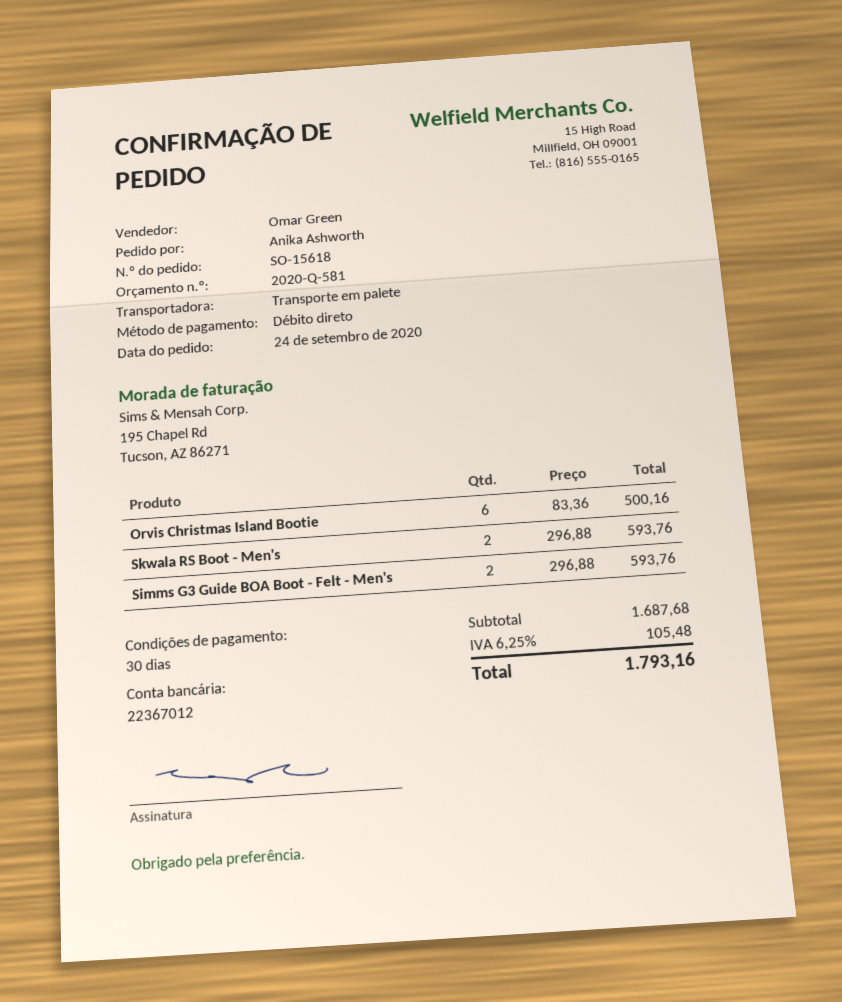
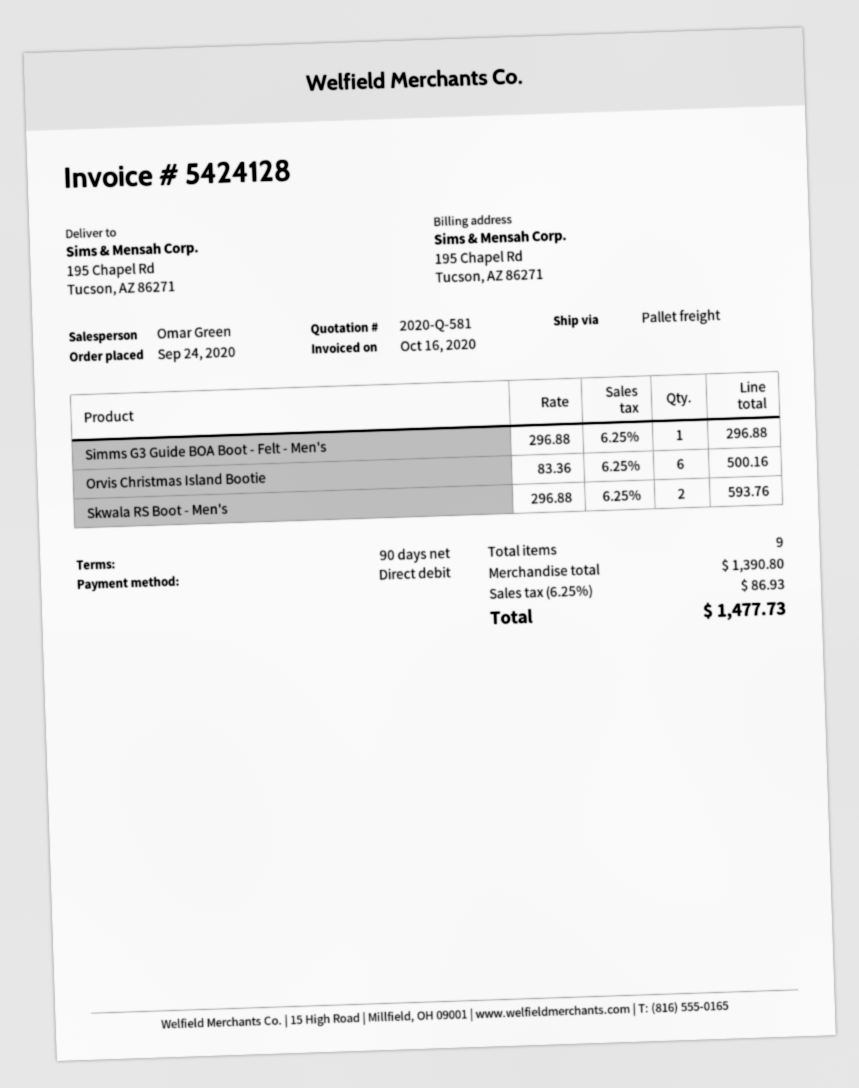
payment terms: 30 days -> 90 days
Simms G3 Guide BOA Boot - Felt - Men's: 2 x 296.88 = 593.76 -> 1 x 296.88 = 296.88
subtotal: 1687.68 -> 1390.80
tax: 6.25% = 105.48 -> 6.25% = 86.93
total: 1793.16 -> 1477.73

